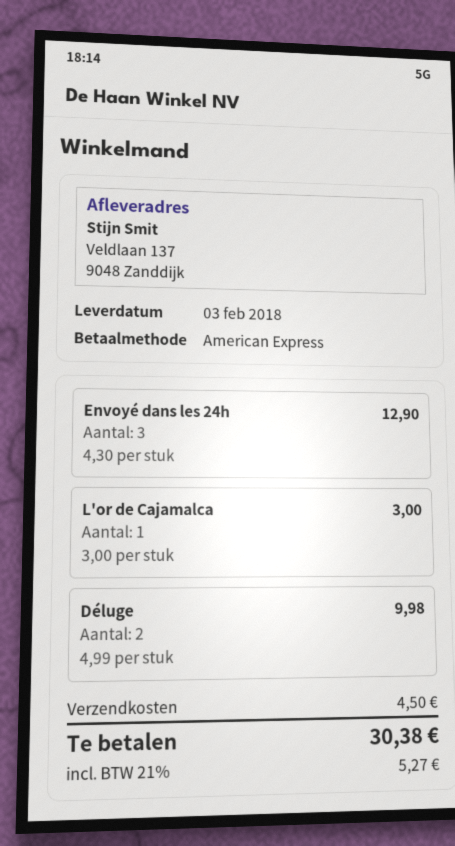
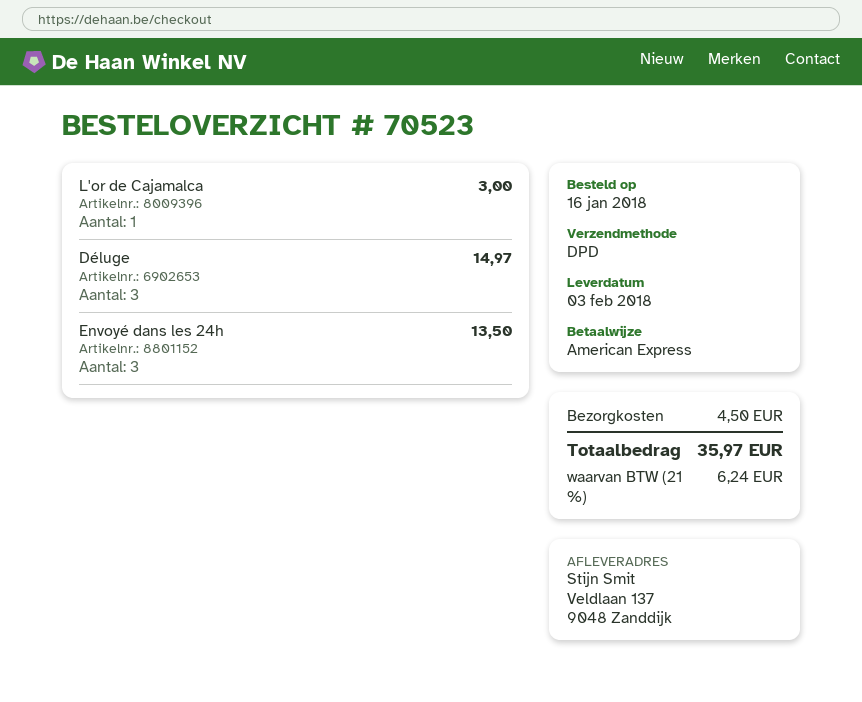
Envoyé dans les 24h: 3 for 12.90 -> 3 for 13.50
Déluge: 2 for 9.98 -> 3 for 14.97
tax: 21% = 5.27 -> 21% = 6.24
total: 30.38 -> 35.97

